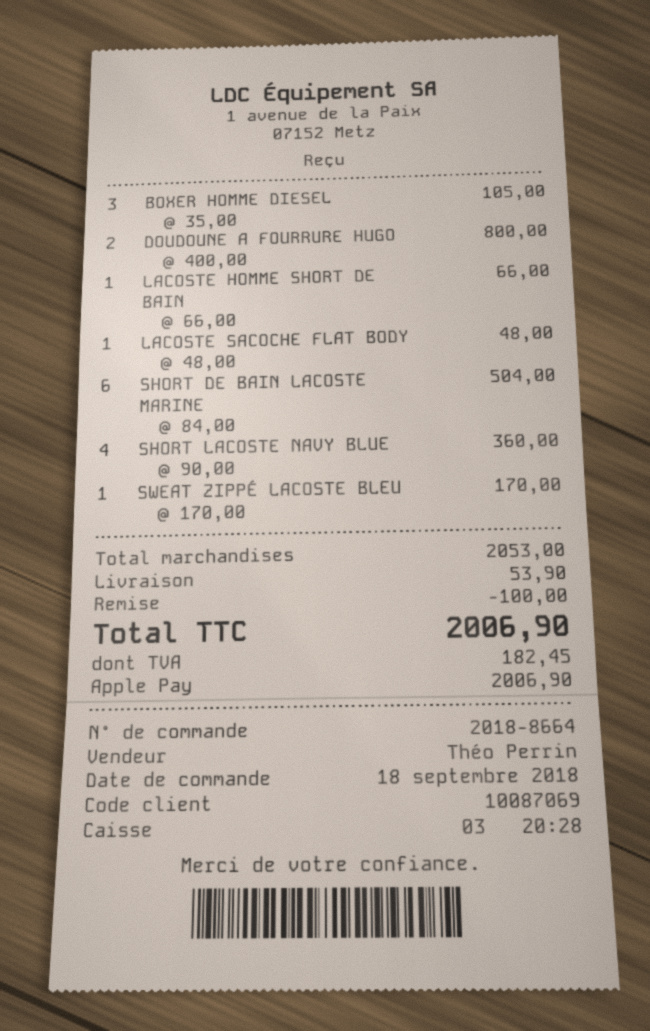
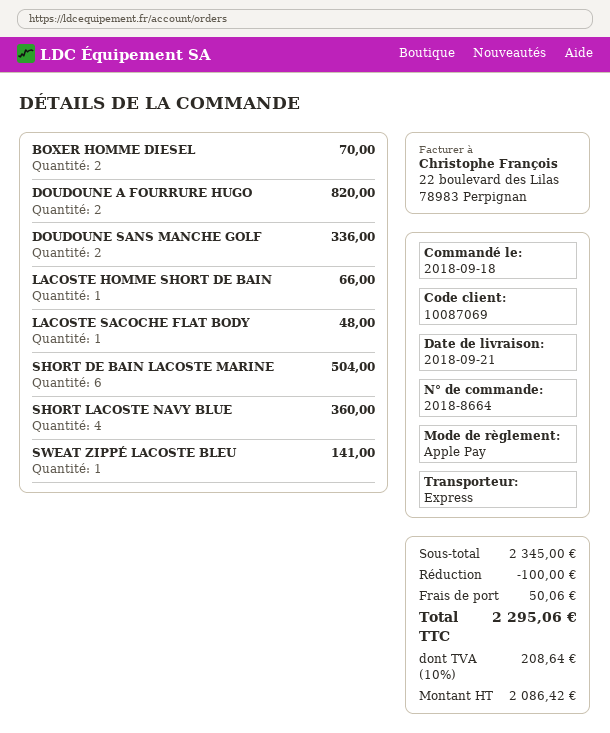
BOXER HOMME DIESEL: 3 for 105.00 -> 2 for 70.00
DOUDOUNE A FOURRURE HUGO: 2 for 800.00 -> 2 for 820.00
SWEAT ZIPPÉ LACOSTE BLEU: 1 for 170.00 -> 1 for 141.00
DOUDOUNE SANS MANCHE GOLF: none -> 2 for 336.00
subtotal: 2053.00 -> 2345.00
shipping: 53.90 -> 50.06
tax: 182.45 -> 208.64
total: 2006.90 -> 2295.06

